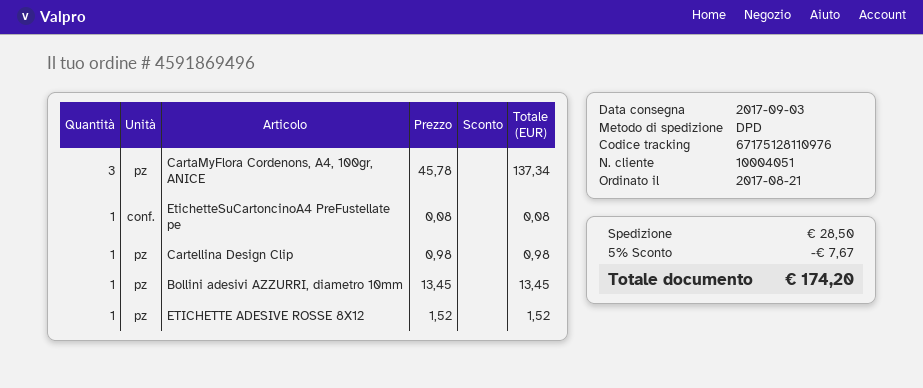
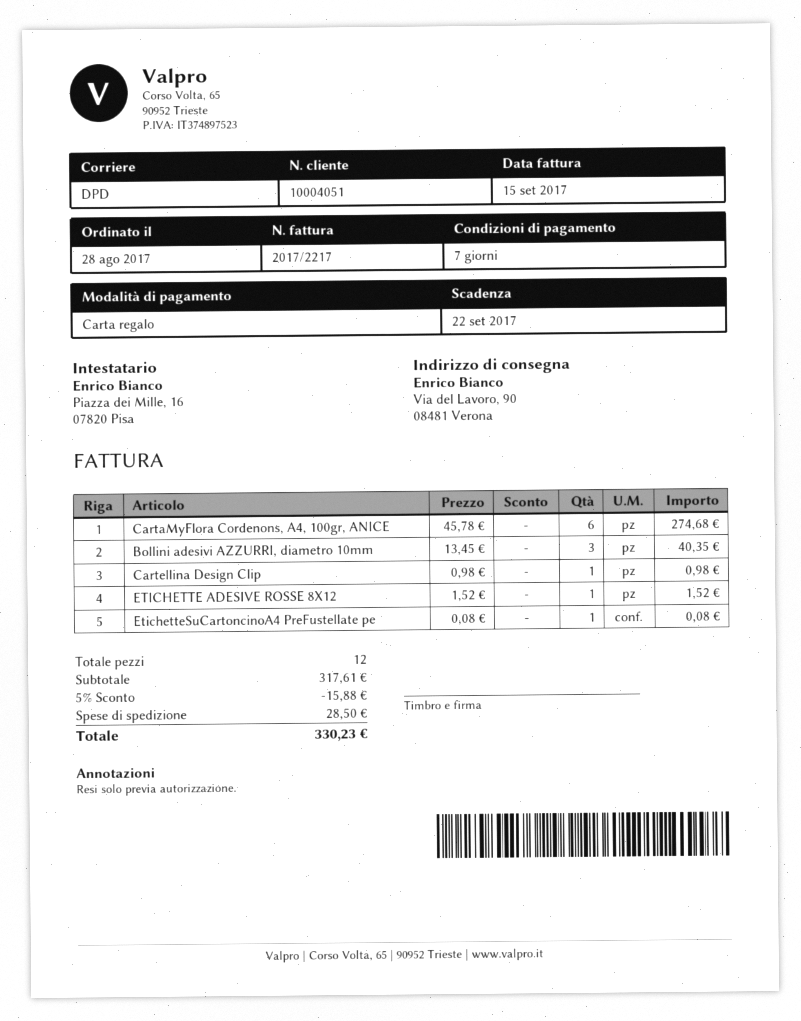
order date: 2017-08-21 -> 2017-08-28
CartaMyFlora Cordenons, A4, 100gr, ANICE: 3 x 45.78 = 137.34 -> 6 x 45.78 = 274.68
Bollini adesivi AZZURRI, diametro 10mm: 1 x 13.45 = 13.45 -> 3 x 13.45 = 40.35
discount: 5% = 7.67 -> 5% = 15.88
total: 174.20 -> 330.23

